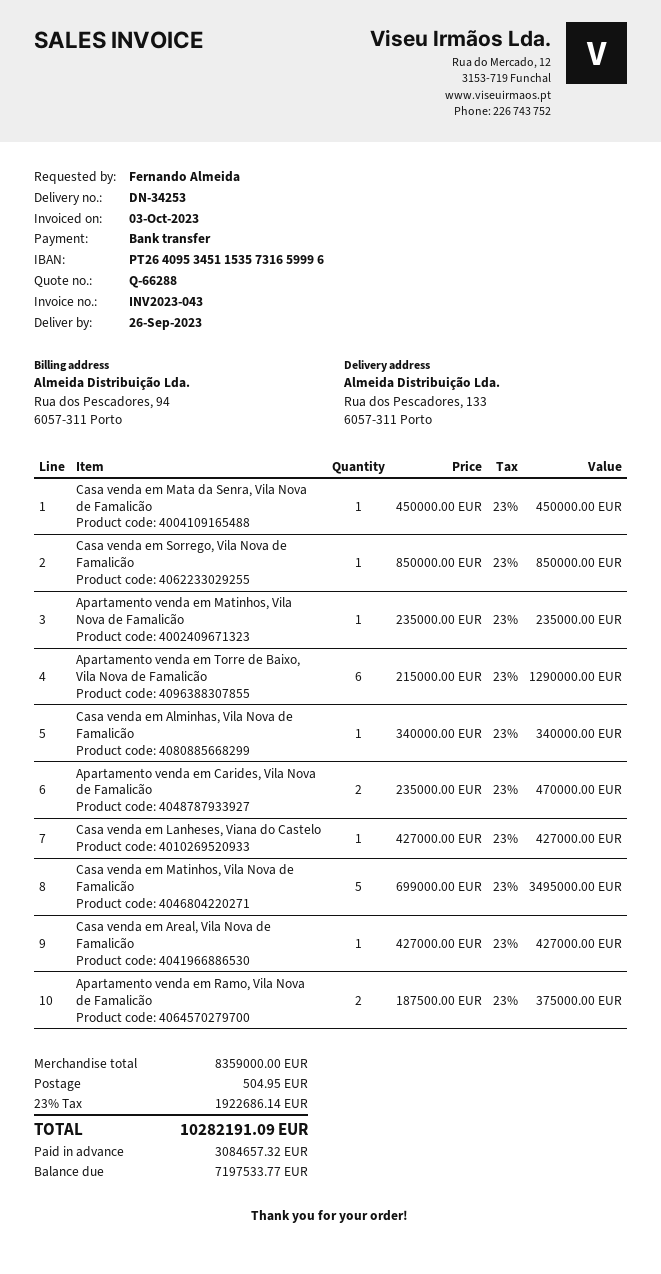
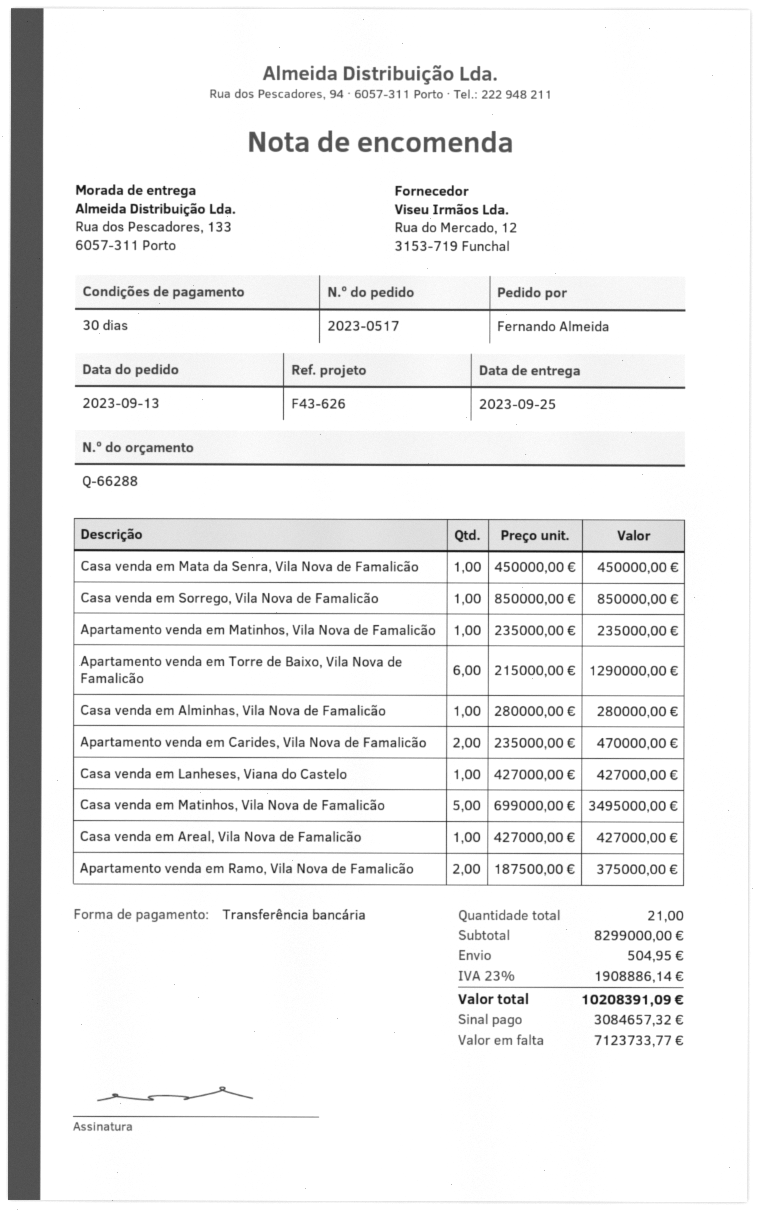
delivery date: 2023-09-26 -> 2023-09-25
Casa venda em Alminhas, Vila Nova de Famalicão: 1 x 340000.00 = 340000.00 -> 1 x 280000.00 = 280000.00
subtotal: 8359000.00 -> 8299000.00
tax: 23% = 1922686.14 -> 23% = 1908886.14
total: 10282191.09 -> 10208391.09
balance: 7197533.77 -> 7123733.77

